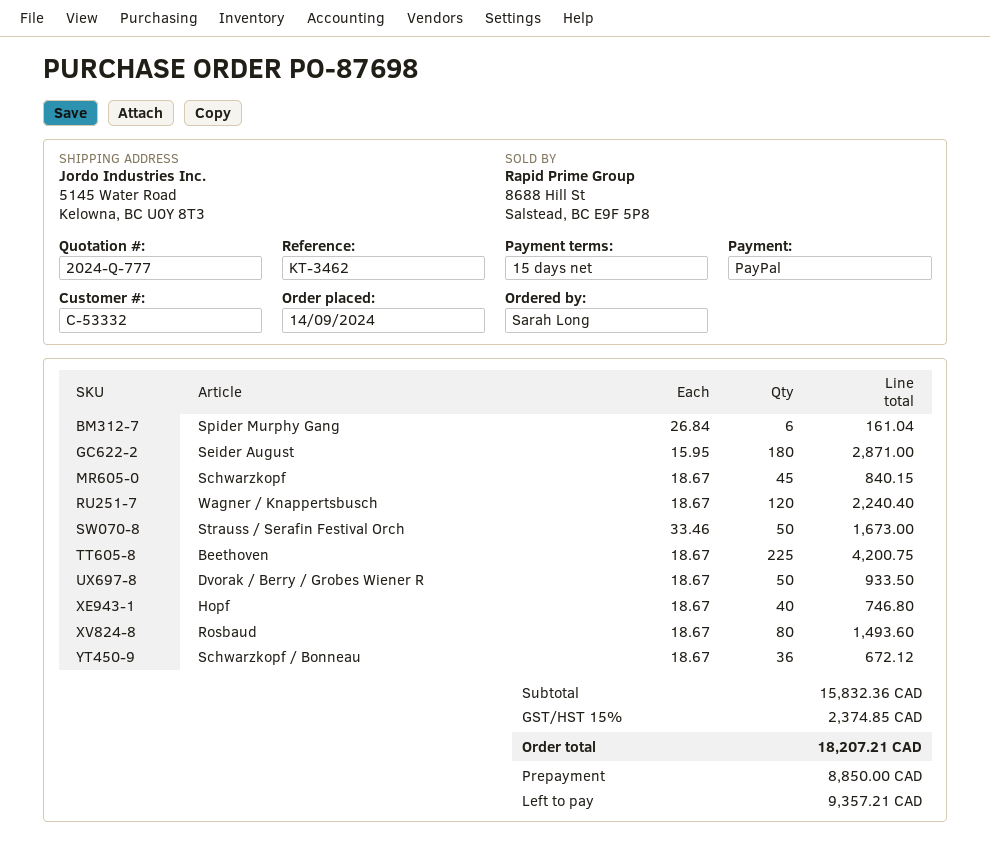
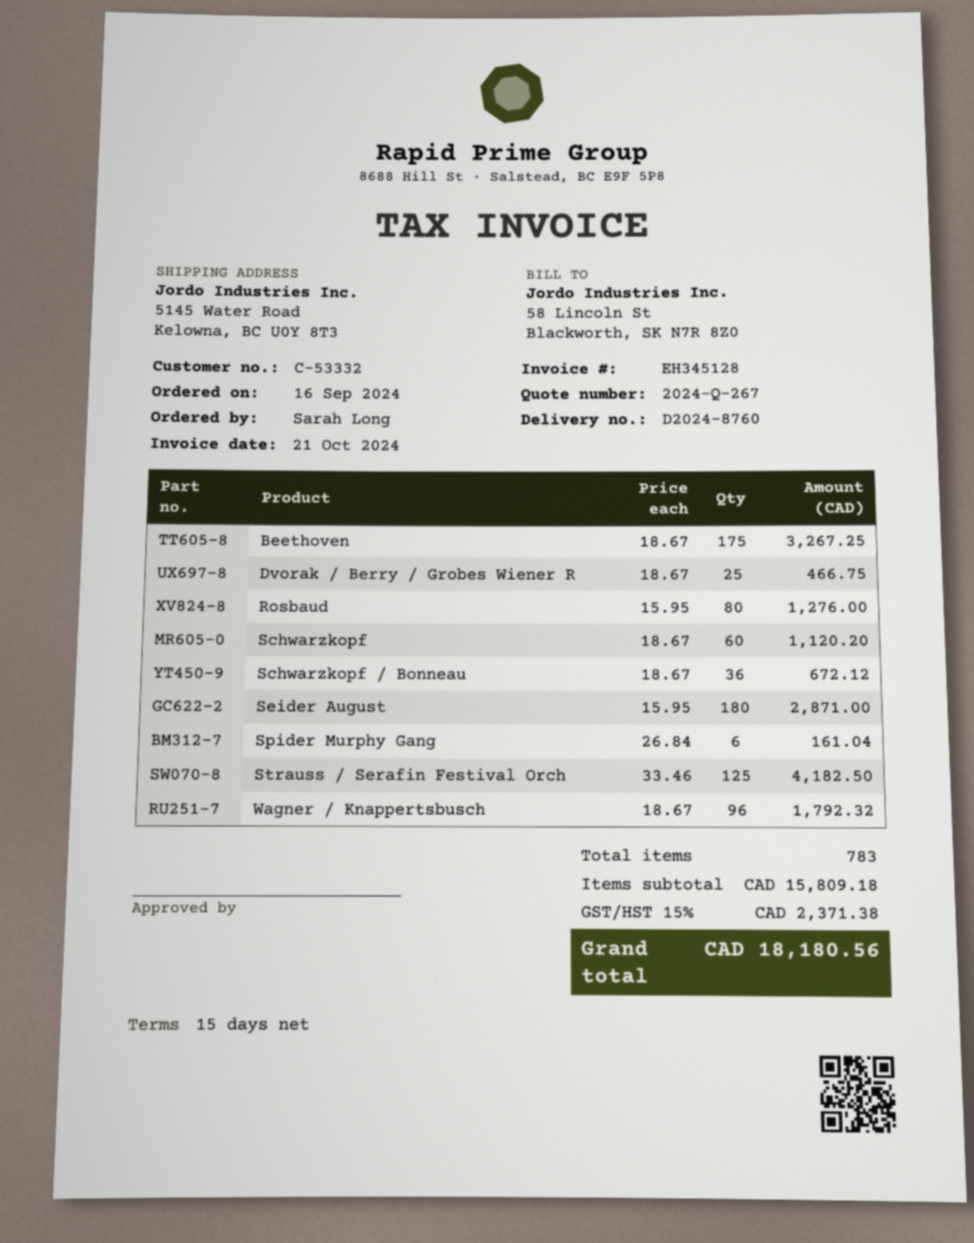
quote number: 2024-Q-777 -> 2024-Q-267
order date: 2024-09-14 -> 2024-09-16
Schwarzkopf: 45 x 18.67 = 840.15 -> 60 x 18.67 = 1120.20
Wagner / Knappertsbusch: 120 x 18.67 = 2240.40 -> 96 x 18.67 = 1792.32
Strauss / Serafin Festival Orch: 50 x 33.46 = 1673.00 -> 125 x 33.46 = 4182.50
Beethoven: 225 x 18.67 = 4200.75 -> 175 x 18.67 = 3267.25
Dvorak / Berry / Grobes Wiener R: 50 x 18.67 = 933.50 -> 25 x 18.67 = 466.75
Hopf: 40 x 18.67 = 746.80 -> none
Rosbaud: 80 x 18.67 = 1493.60 -> 80 x 15.95 = 1276.00
subtotal: 15832.36 -> 15809.18
tax: 15% = 2374.85 -> 15% = 2371.38
total: 18207.21 -> 18180.56

